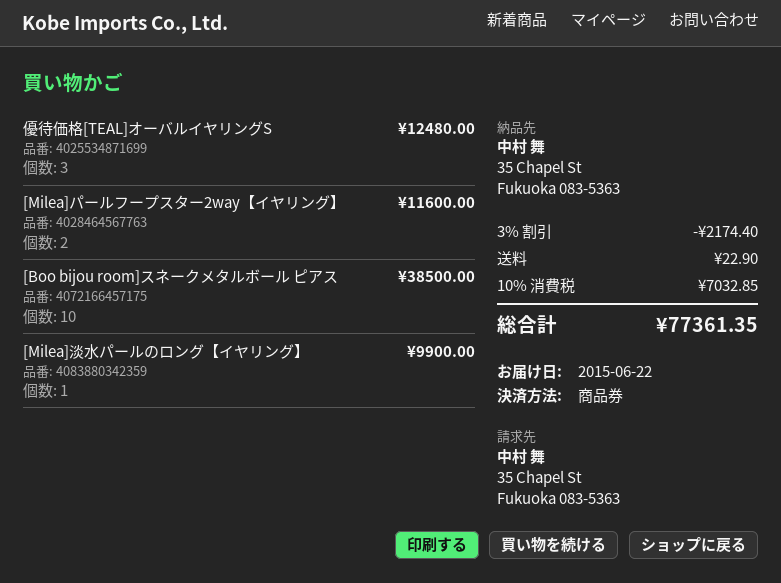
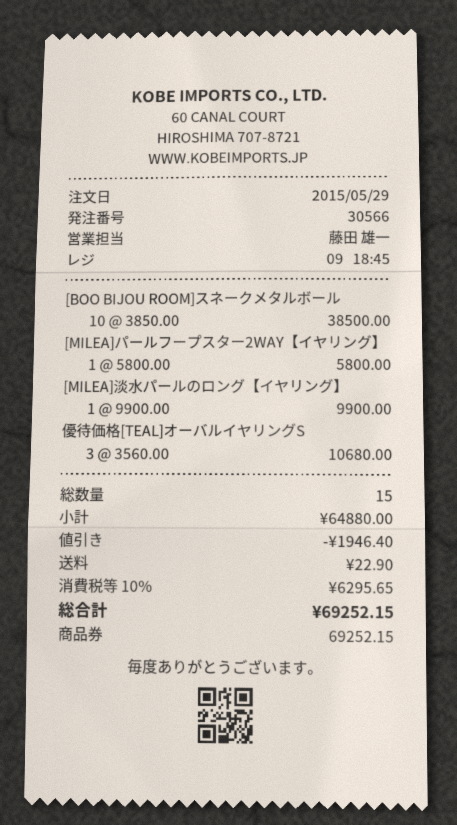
優待価格[TEAL]オーバルイヤリングS: 3 for 12480.00 -> 3 for 10680.00
[Milea]パールフープスター2way【イヤリング】: 2 for 11600.00 -> 1 for 5800.00
discount: 2174.40 -> 1946.40
tax: 10% = 7032.85 -> 10% = 6295.65
total: 77361.35 -> 69252.15

